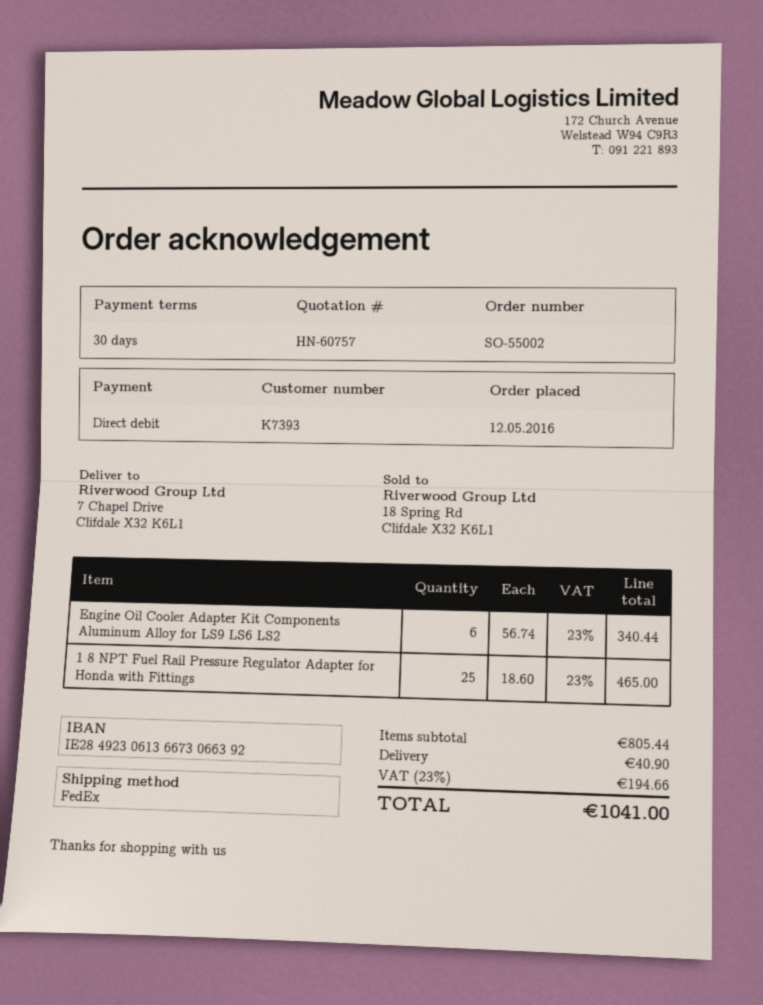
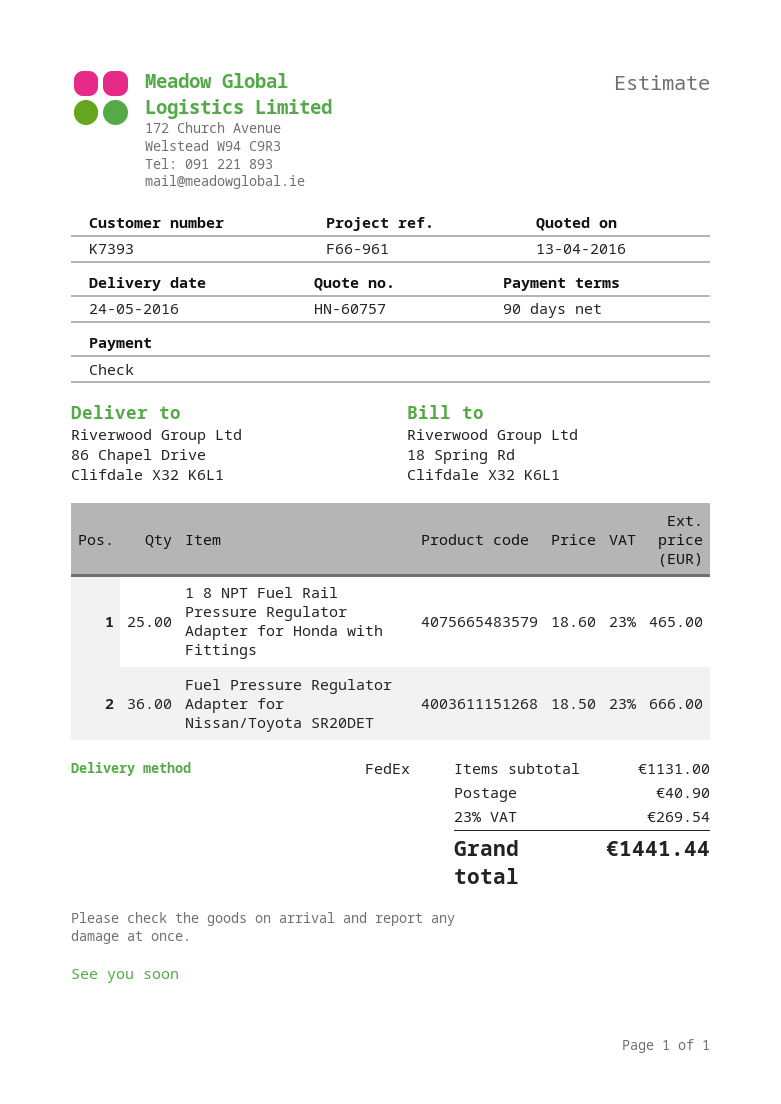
payment terms: 30 days -> 90 days
payment method: direct debit -> cheque
ship to: 7 Chapel Drive, Clifdale X32 K6L1 -> 86 Chapel Drive, Clifdale X32 K6L1
Engine Oil Cooler Adapter Kit Components Aluminum Alloy for LS9 LS6 LS2: 6 x 56.74 = 340.44 -> none
Fuel Pressure Regulator Adapter for Nissan/Toyota SR20DET: none -> 36 x 18.50 = 666.00
subtotal: 805.44 -> 1131.00
tax: 23% = 194.66 -> 23% = 269.54
total: 1041.00 -> 1441.44

